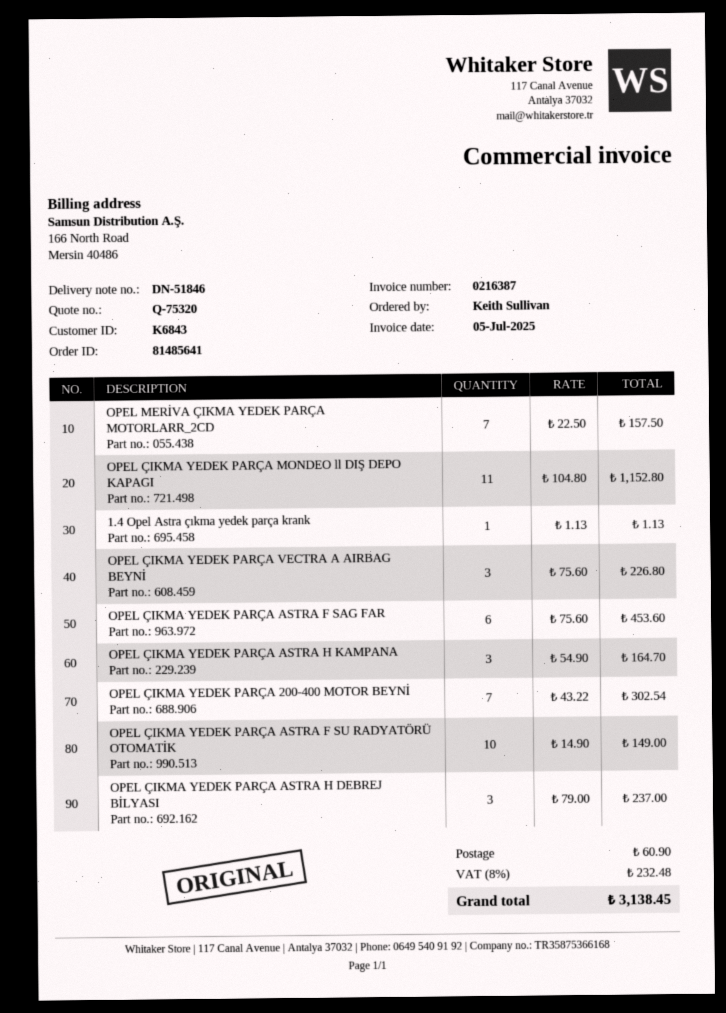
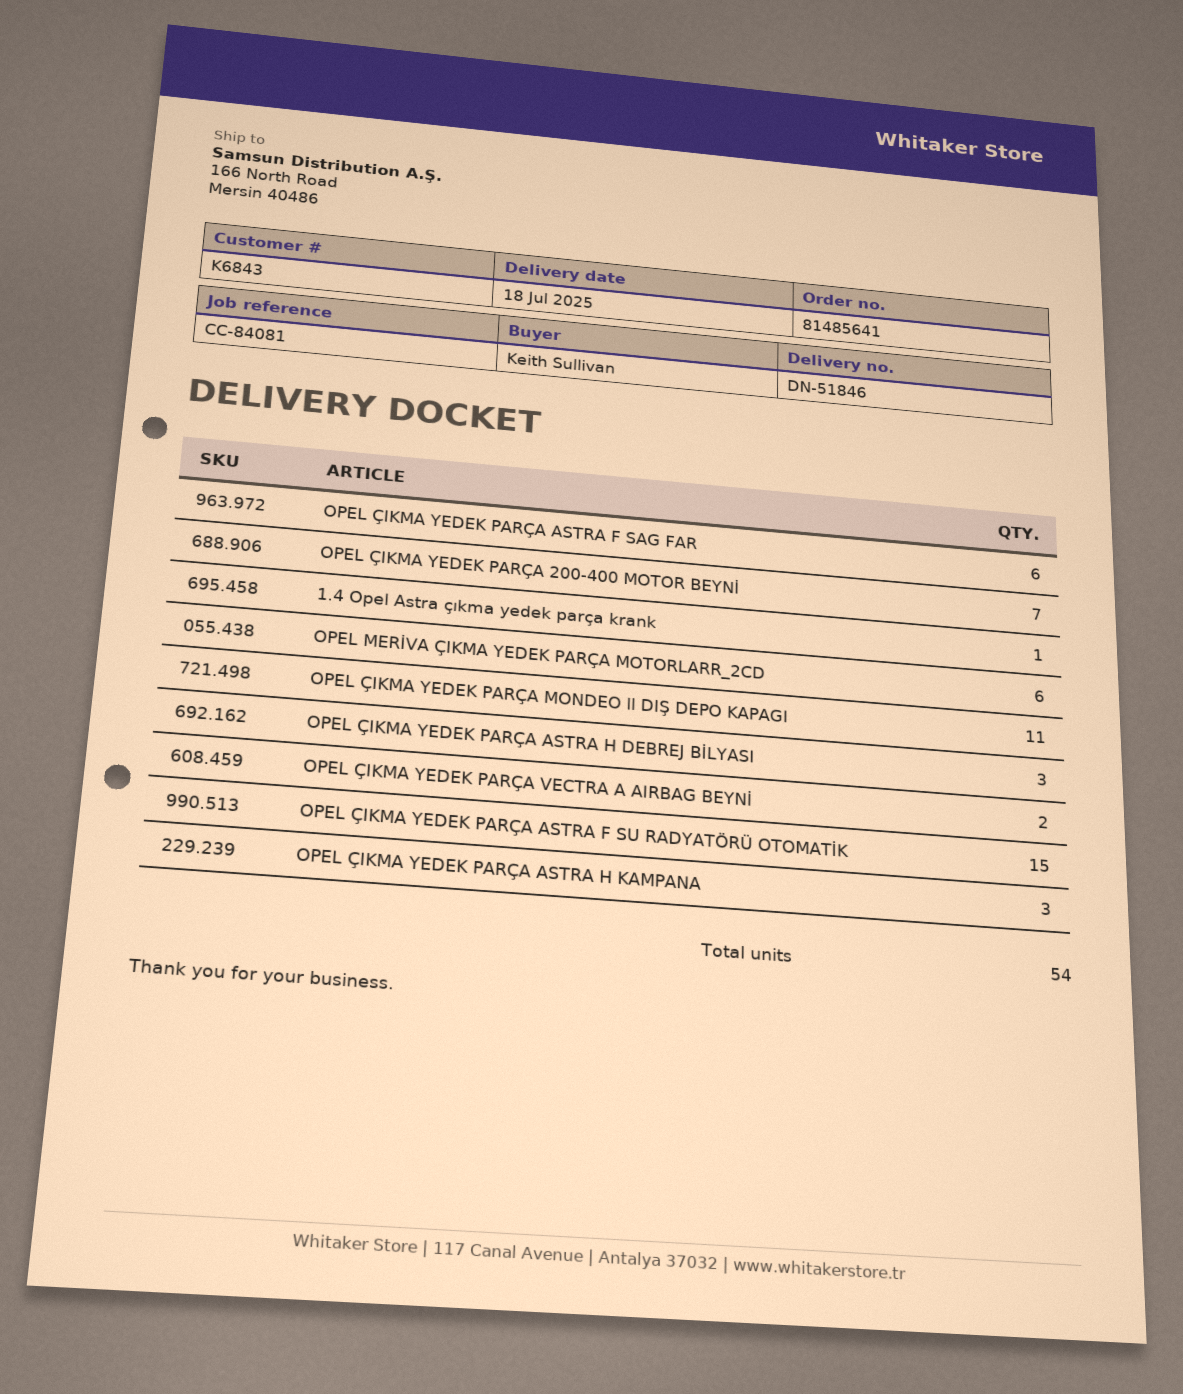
OPEL MERİVA ÇIKMA YEDEK PARÇA MOTORLARR_2CD: 7 -> 6
OPEL ÇIKMA YEDEK PARÇA VECTRA A AIRBAG BEYNİ: 3 -> 2
OPEL ÇIKMA YEDEK PARÇA ASTRA F SU RADYATÖRÜ OTOMATİK: 10 -> 15

